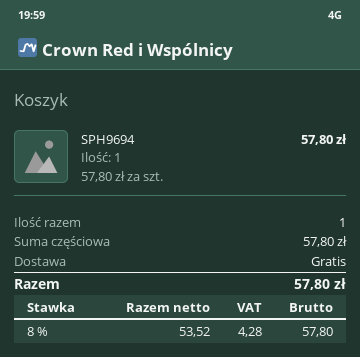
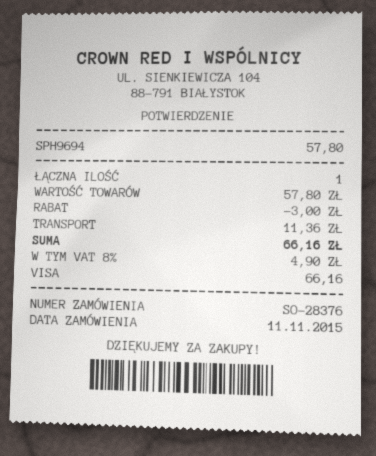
discount: none -> 3.00
shipping: 0.00 -> 11.36
tax: 8% = 4.28 -> 8% = 4.90
total: 57.80 -> 66.16

